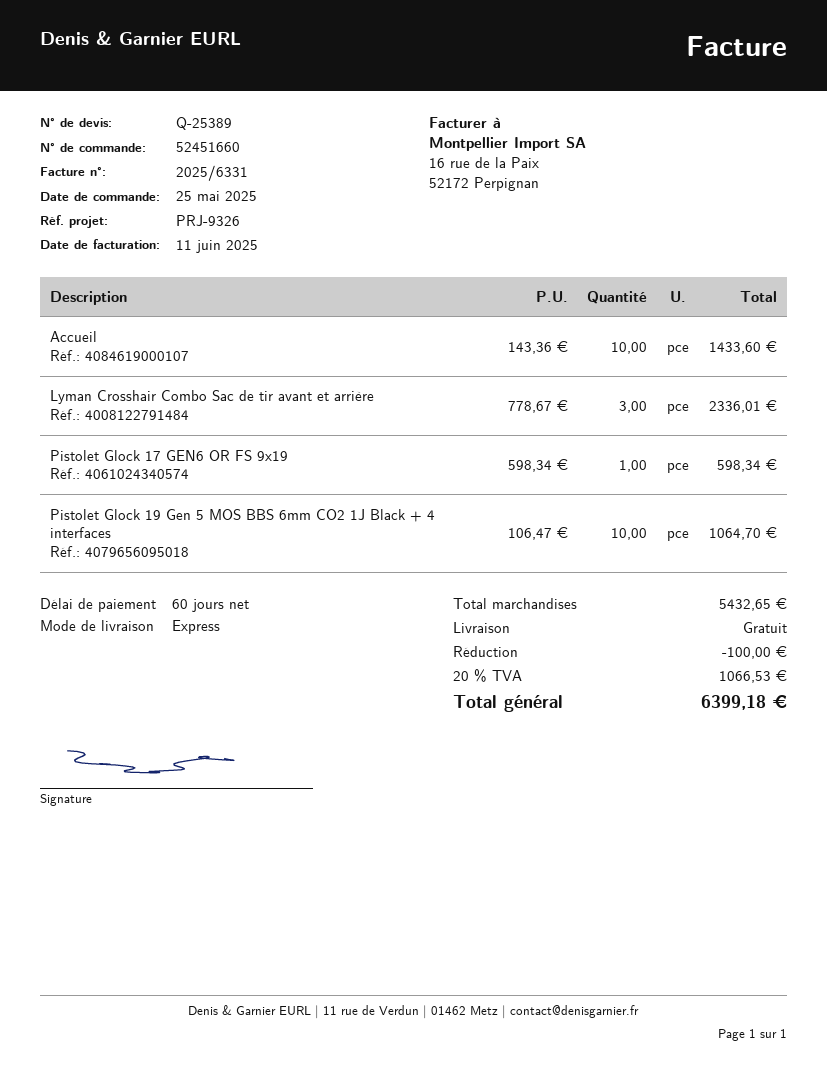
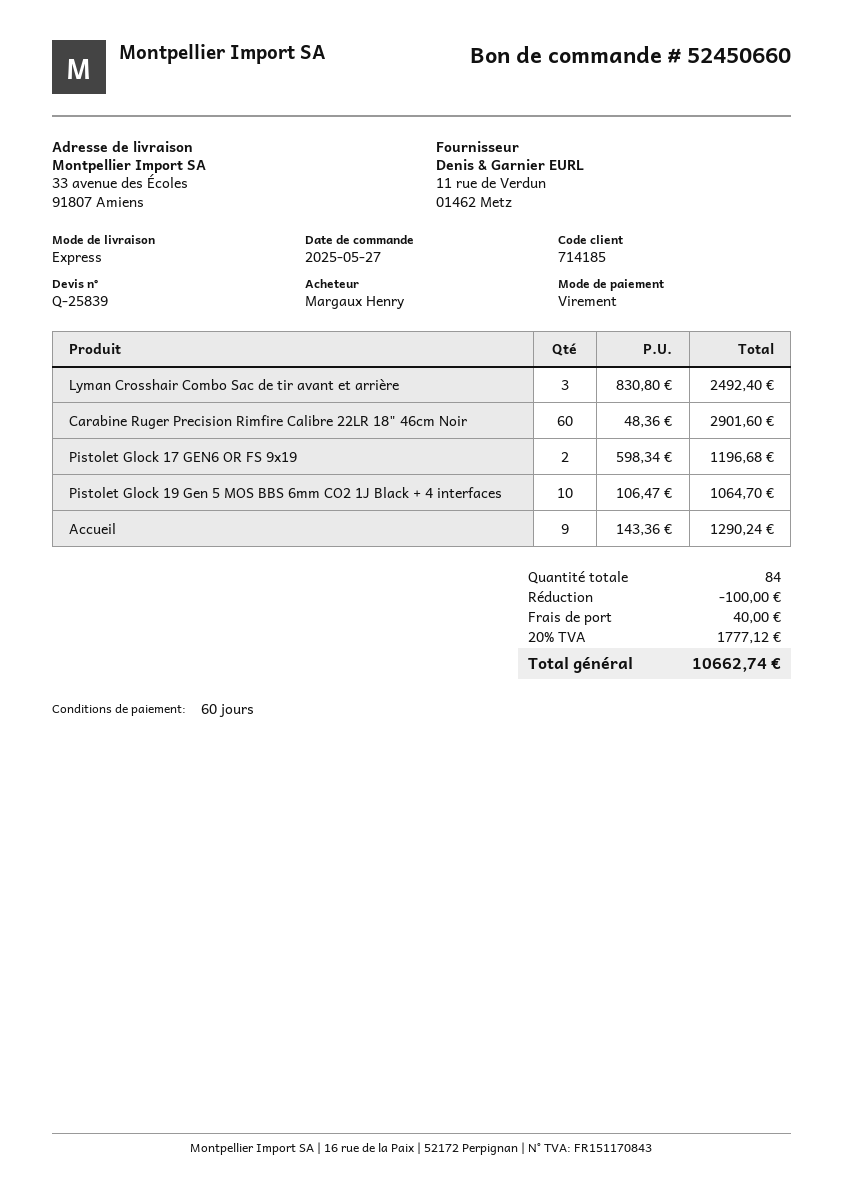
quote number: Q-25389 -> Q-25839
order number: 52451660 -> 52450660
order date: 2025-05-25 -> 2025-05-27
Accueil: 10 x 143.36 = 1433.60 -> 9 x 143.36 = 1290.24
Lyman Crosshair Combo Sac de tir avant et arrière: 3 x 778.67 = 2336.01 -> 3 x 830.80 = 2492.40
Pistolet Glock 17 GEN6 OR FS 9x19: 1 x 598.34 = 598.34 -> 2 x 598.34 = 1196.68
Carabine Ruger Precision Rimfire Calibre 22LR 18" 46cm Noir: none -> 60 x 48.36 = 2901.60
shipping: 0.00 -> 40.00
tax: 20% = 1066.53 -> 20% = 1777.12
total: 6399.18 -> 10662.74

